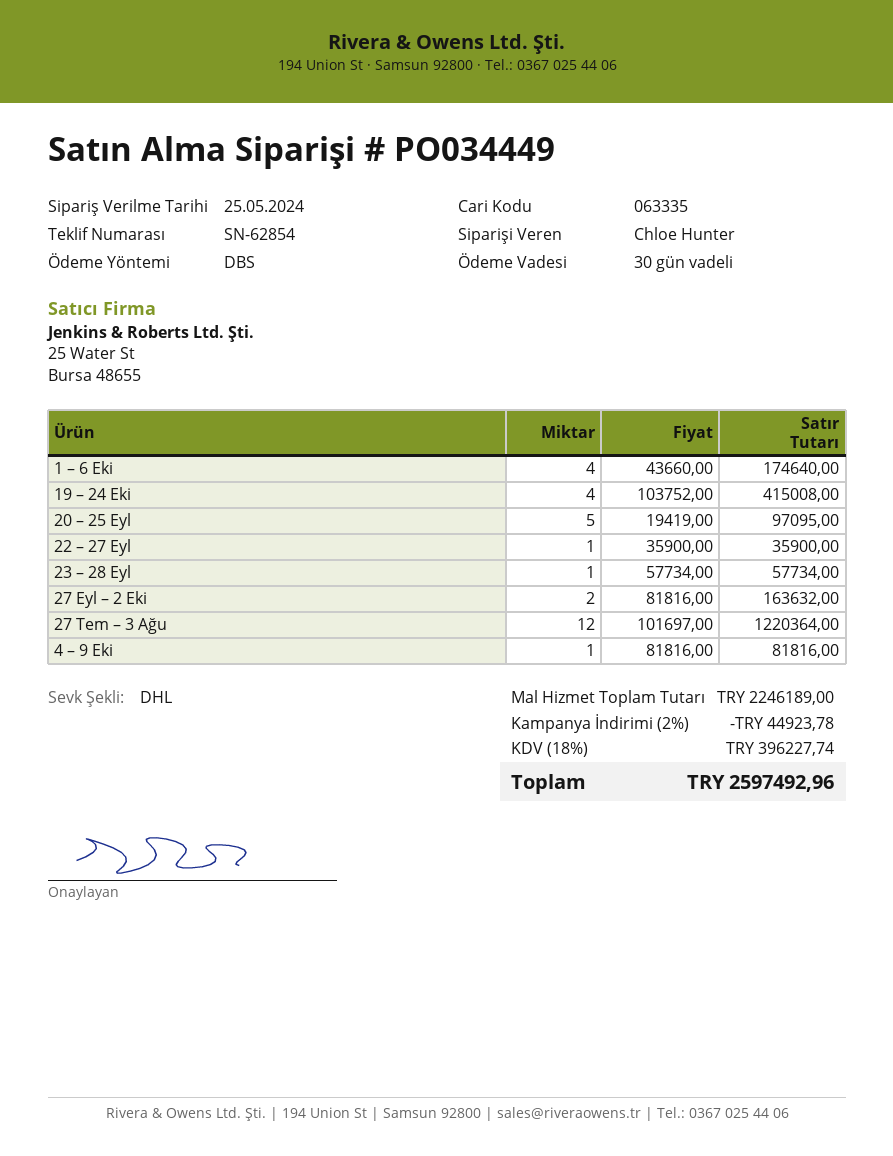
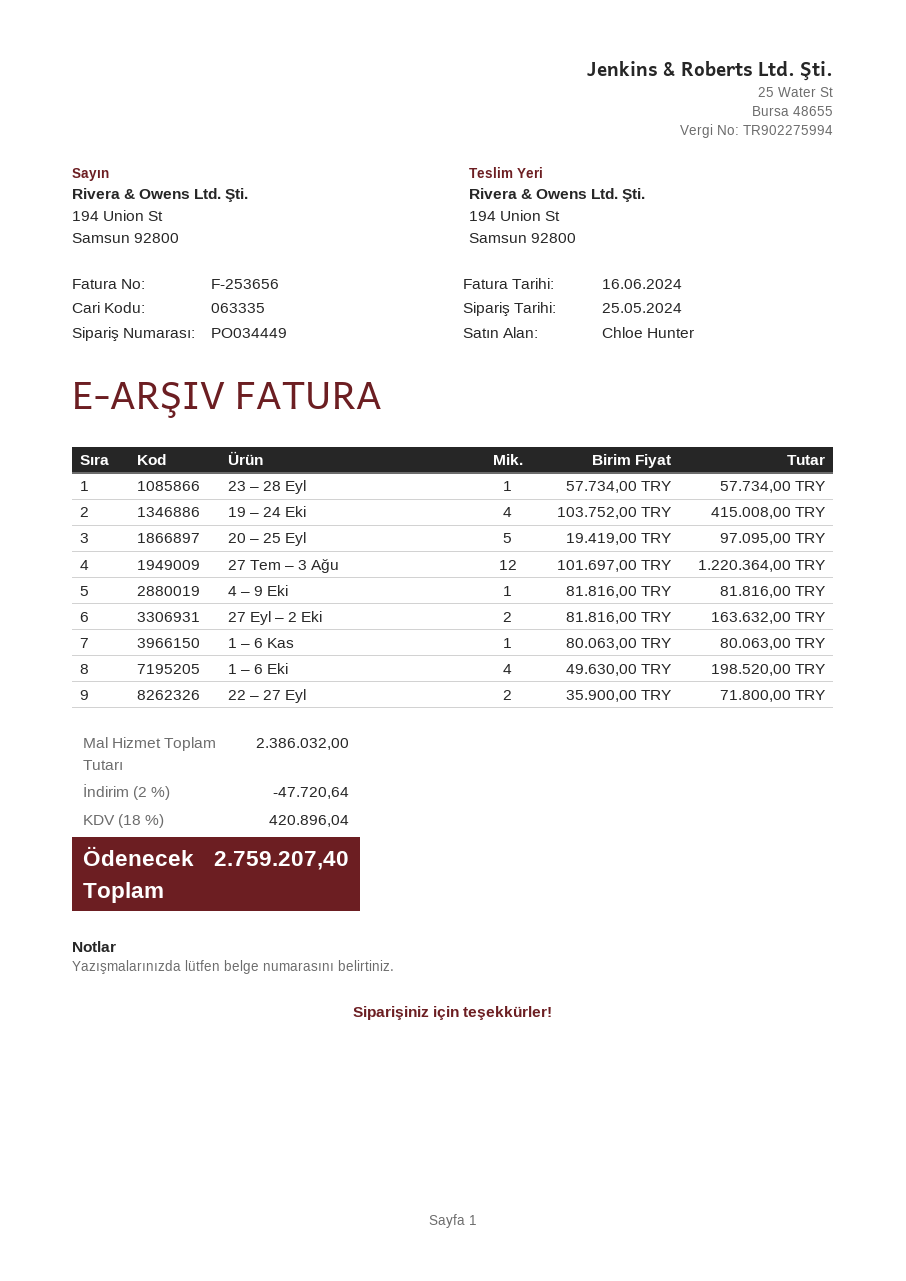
1 – 6 Eki: 4 x 43660.00 = 174640.00 -> 4 x 49630.00 = 198520.00
22 – 27 Eyl: 1 x 35900.00 = 35900.00 -> 2 x 35900.00 = 71800.00
1 – 6 Kas: none -> 1 x 80063.00 = 80063.00
subtotal: 2246189.00 -> 2386032.00
discount: 2% = 44923.78 -> 2% = 47720.64
tax: 18% = 396227.74 -> 18% = 420896.04
total: 2597492.96 -> 2759207.40

